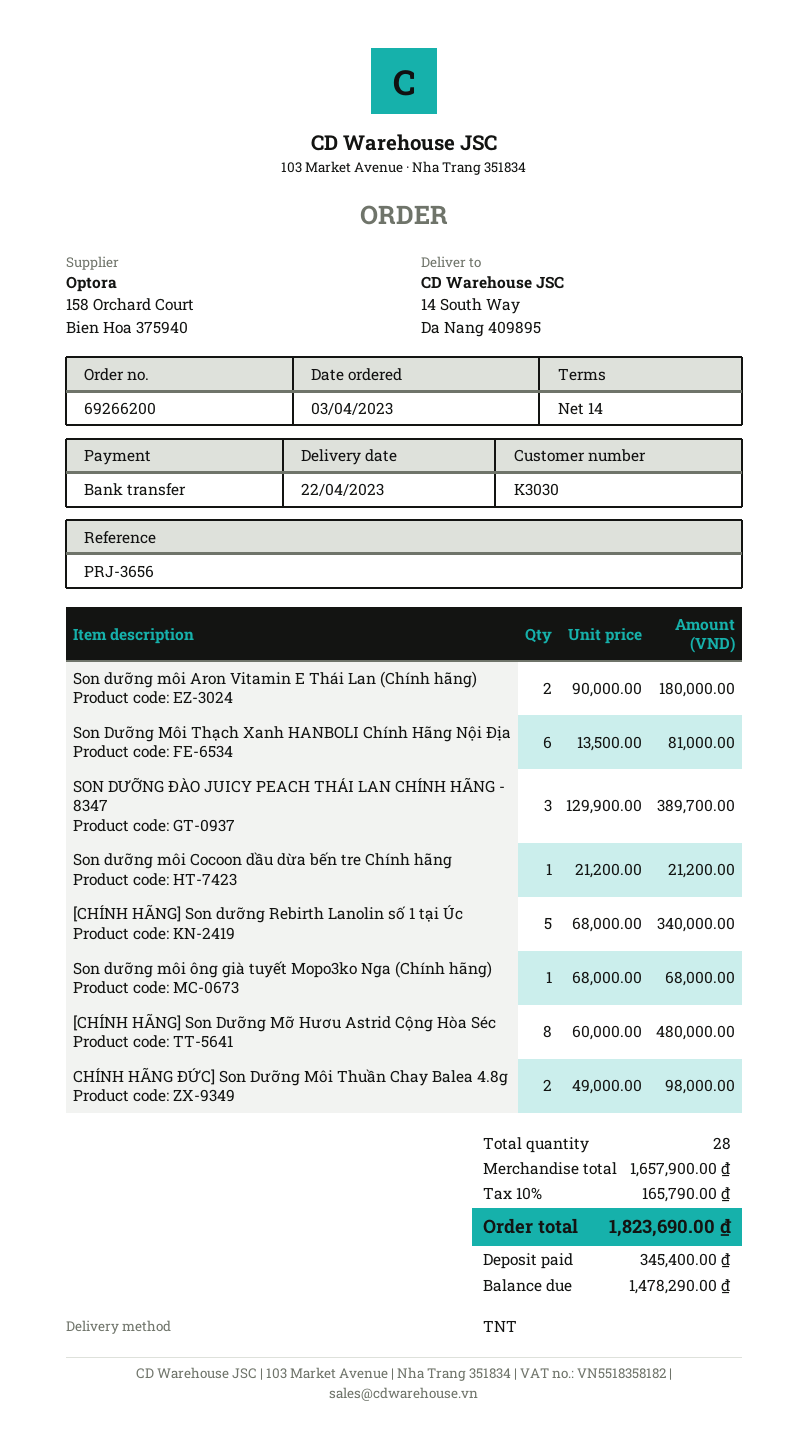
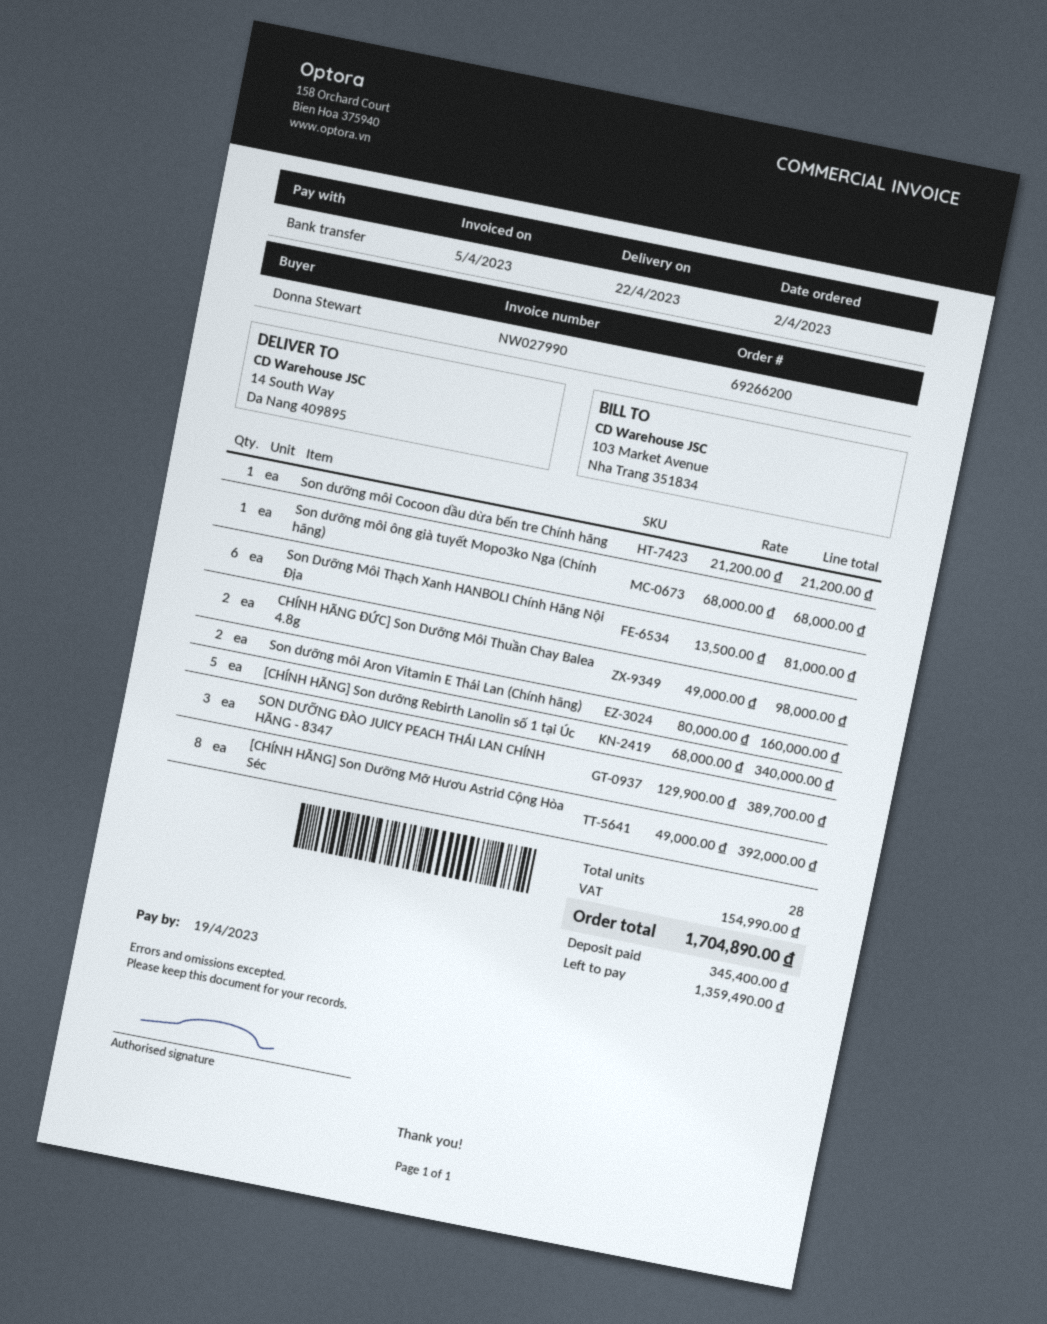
order date: 2023-04-03 -> 2023-04-02
Son dưỡng môi Aron Vitamin E Thái Lan (Chính hãng): 2 x 90000.00 = 180000.00 -> 2 x 80000.00 = 160000.00
[CHÍNH HÃNG] Son Dưỡng Mỡ Hươu Astrid Cộng Hòa Séc: 8 x 60000.00 = 480000.00 -> 8 x 49000.00 = 392000.00
tax: 165790.00 -> 154990.00
total: 1823690.00 -> 1704890.00
balance: 1478290.00 -> 1359490.00

